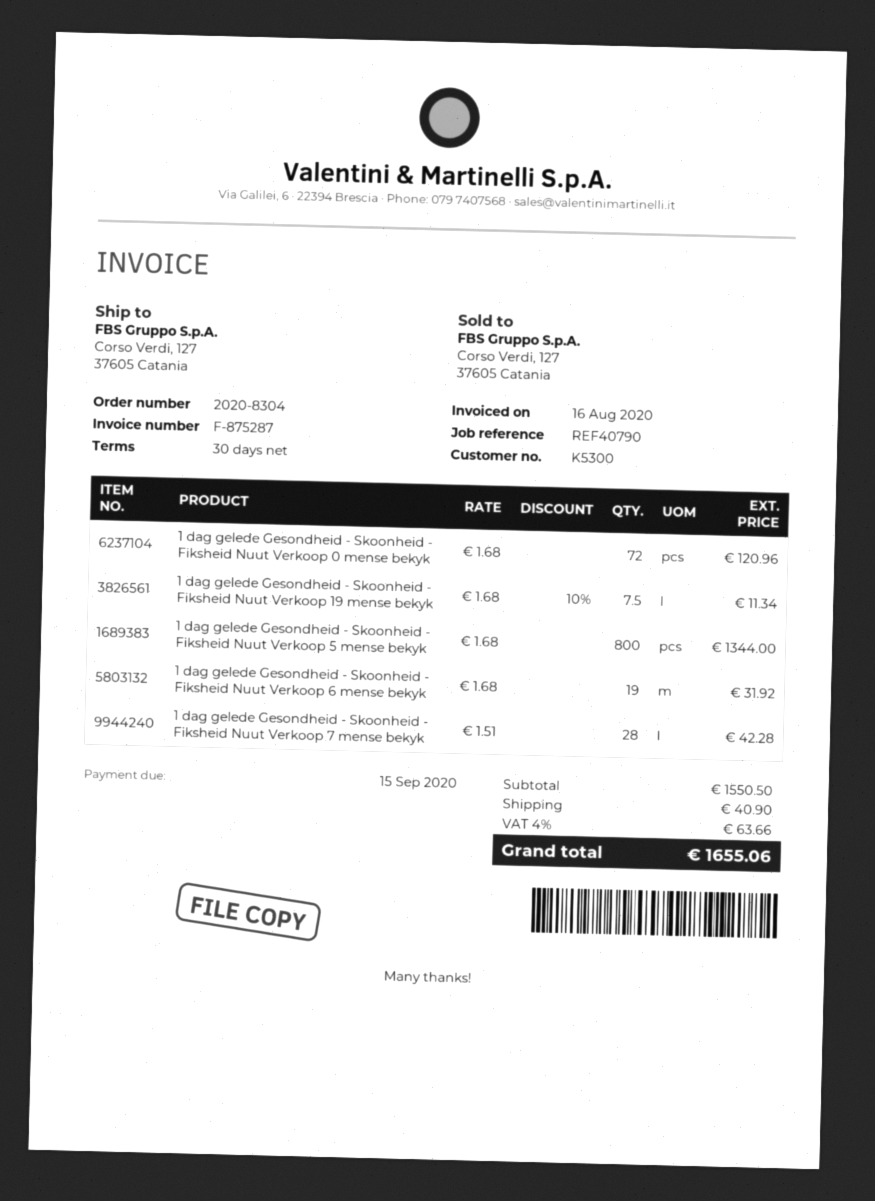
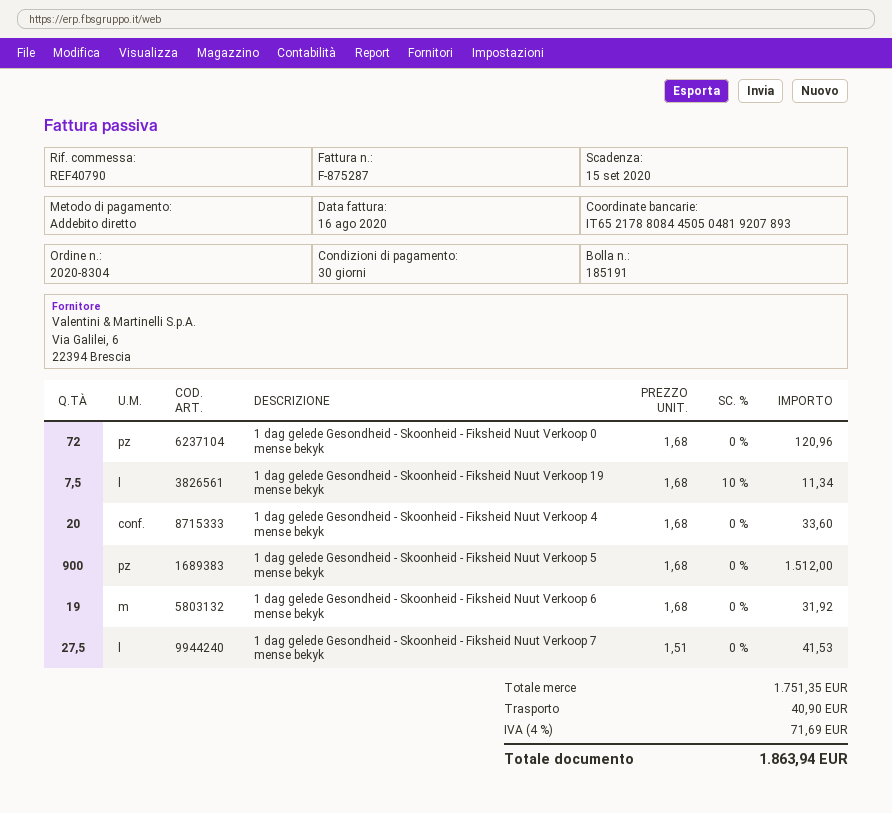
1 dag gelede Gesondheid - Skoonheid - Fiksheid Nuut Verkoop 5 mense bekyk: 800 x 1.68 = 1344.00 -> 900 x 1.68 = 1512.00
1 dag gelede Gesondheid - Skoonheid - Fiksheid Nuut Verkoop 7 mense bekyk: 28 x 1.51 = 42.28 -> 27.5 x 1.51 = 41.53
1 dag gelede Gesondheid - Skoonheid - Fiksheid Nuut Verkoop 4 mense bekyk: none -> 20 x 1.68 = 33.60
subtotal: 1550.50 -> 1751.35
tax: 4% = 63.66 -> 4% = 71.69
total: 1655.06 -> 1863.94

